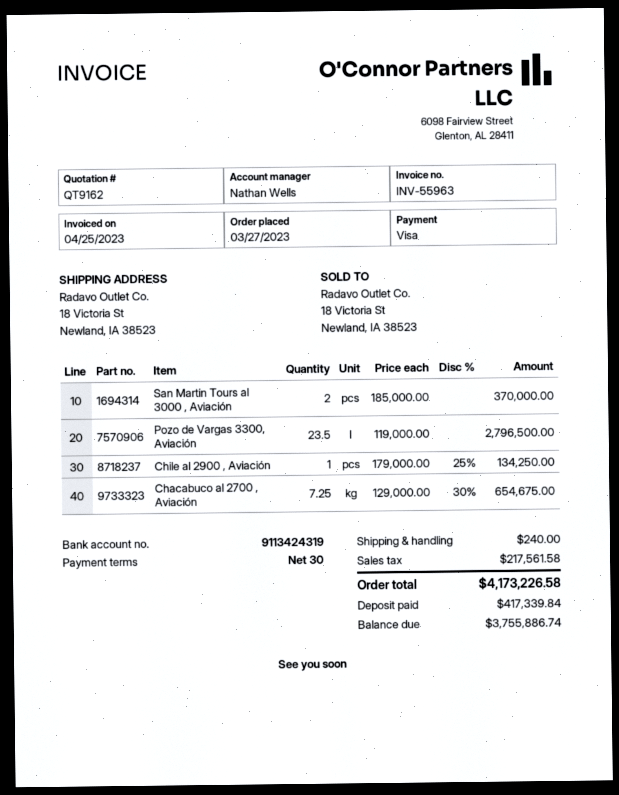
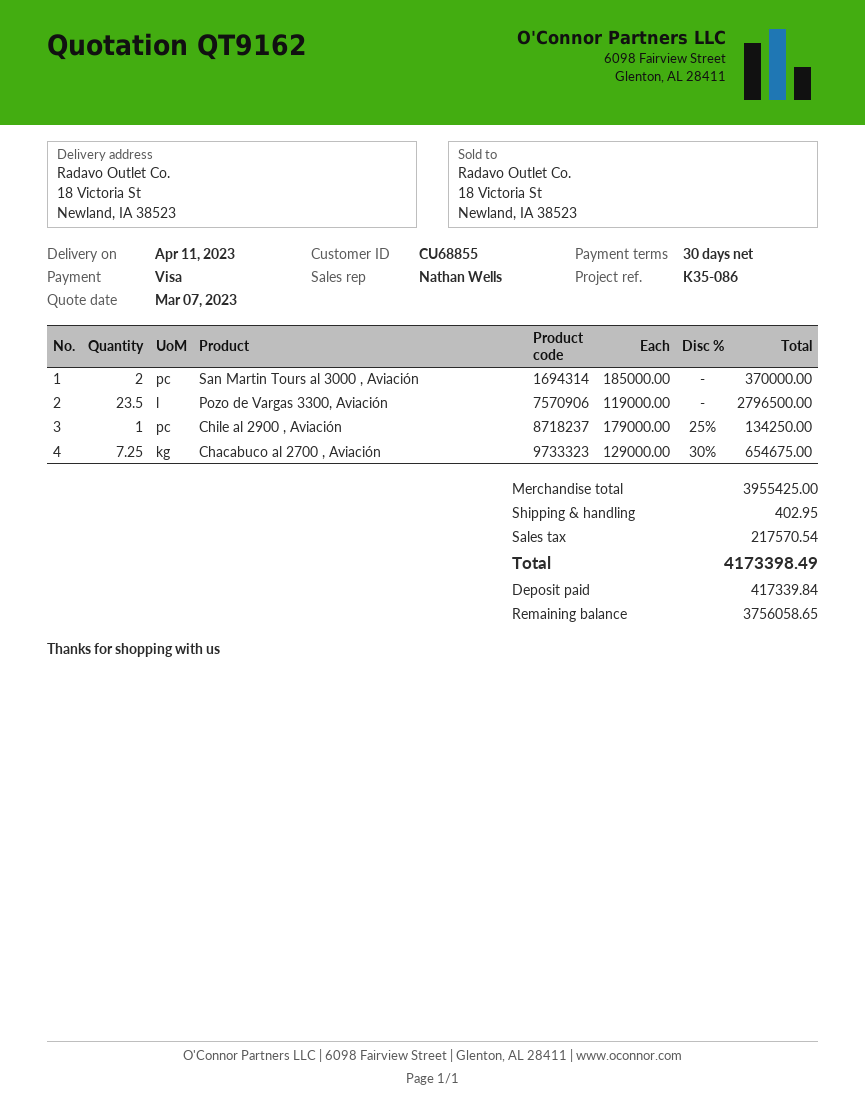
shipping: 240.00 -> 402.95
tax: 217561.58 -> 217570.54
total: 4173226.58 -> 4173398.49
balance: 3755886.74 -> 3756058.65

